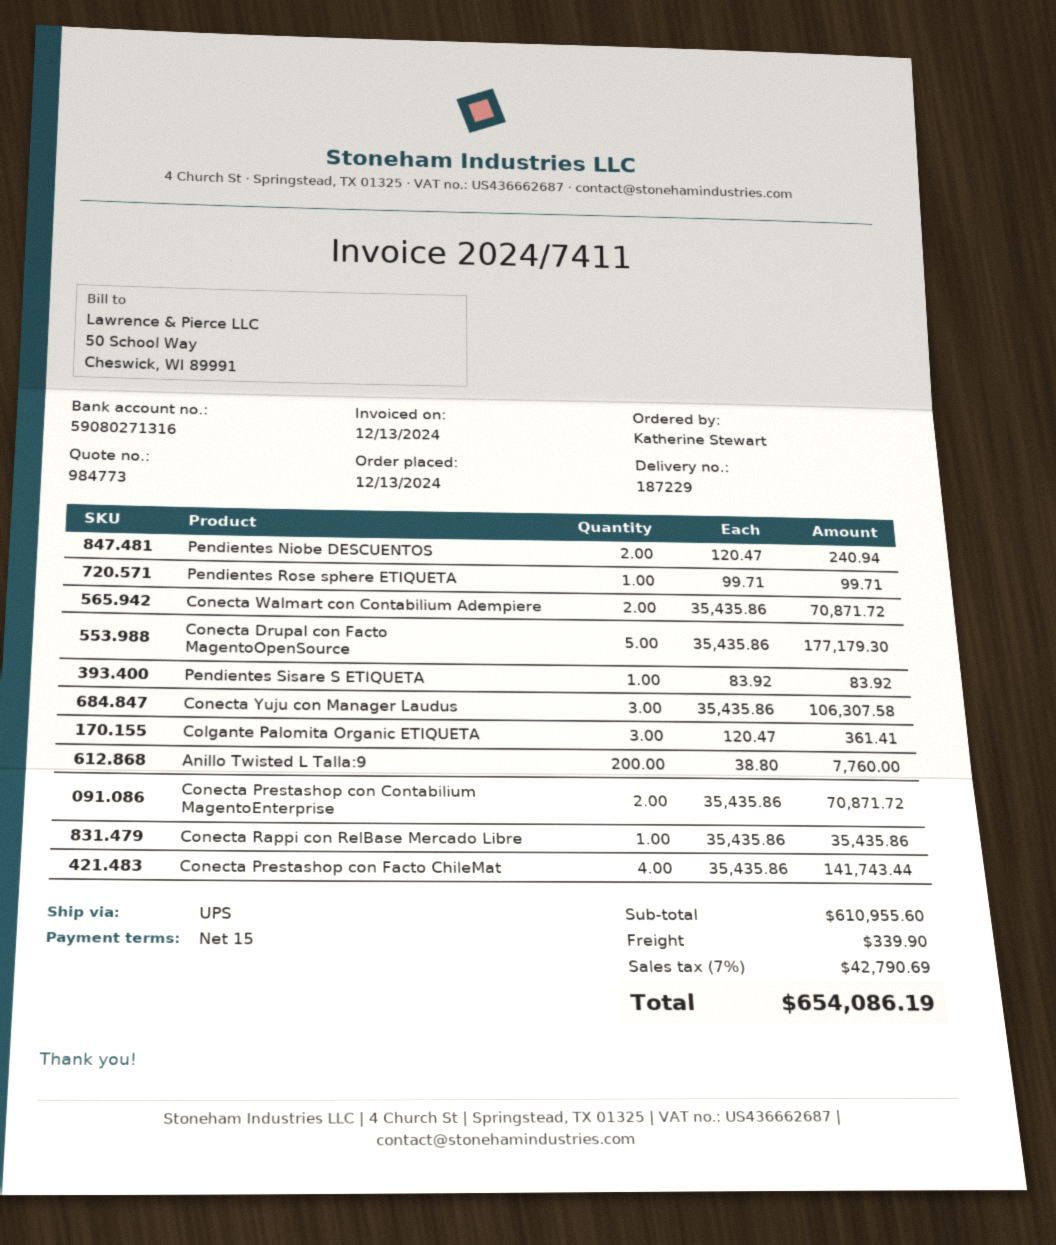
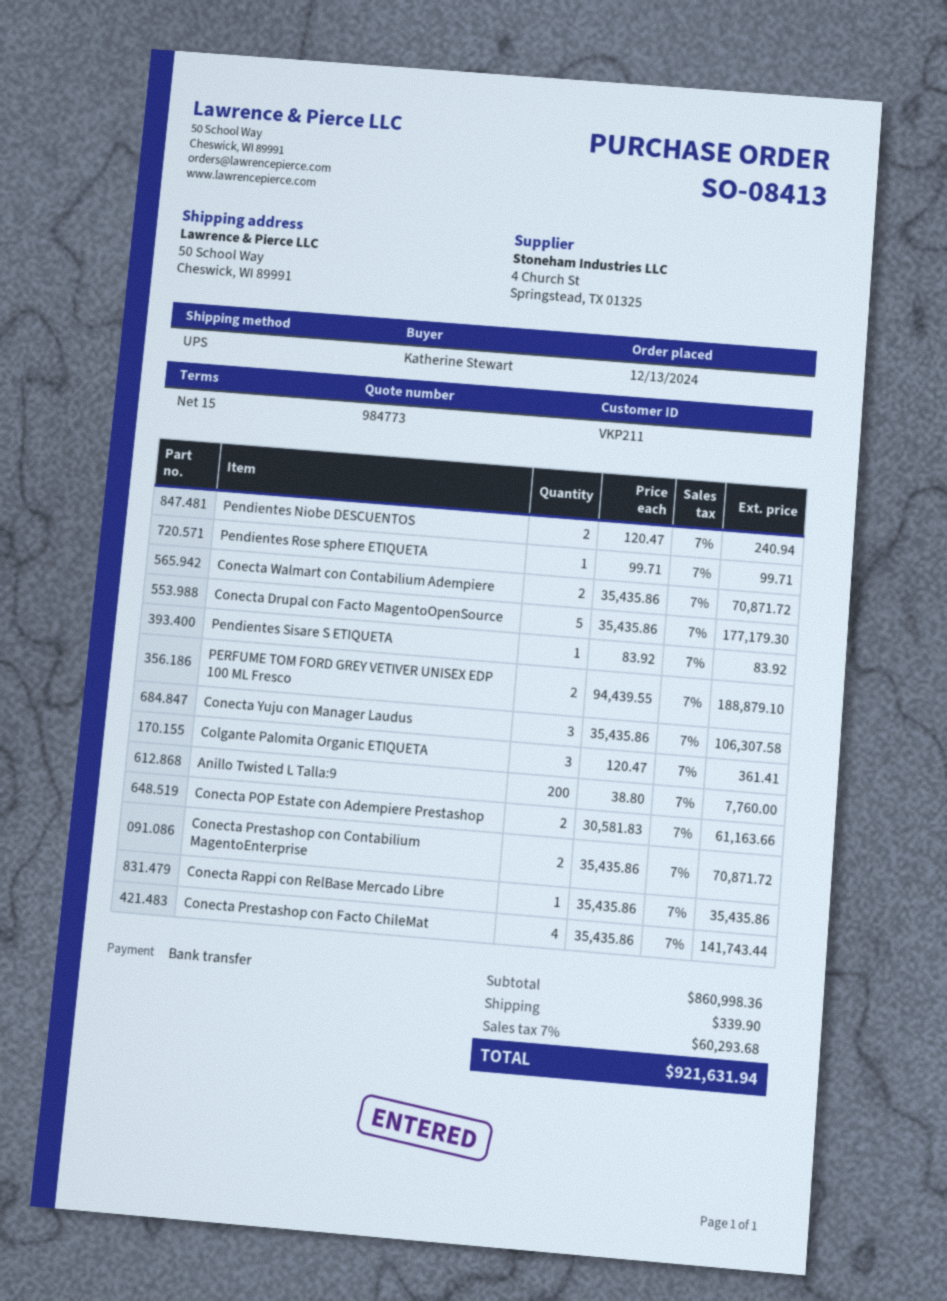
PERFUME TOM FORD GREY VETIVER UNISEX EDP 100 ML Fresco: none -> 2 x 94439.55 = 188879.10
Conecta POP Estate con Adempiere Prestashop: none -> 2 x 30581.83 = 61163.66
subtotal: 610955.60 -> 860998.36
tax: 7% = 42790.69 -> 7% = 60293.68
total: 654086.19 -> 921631.94

